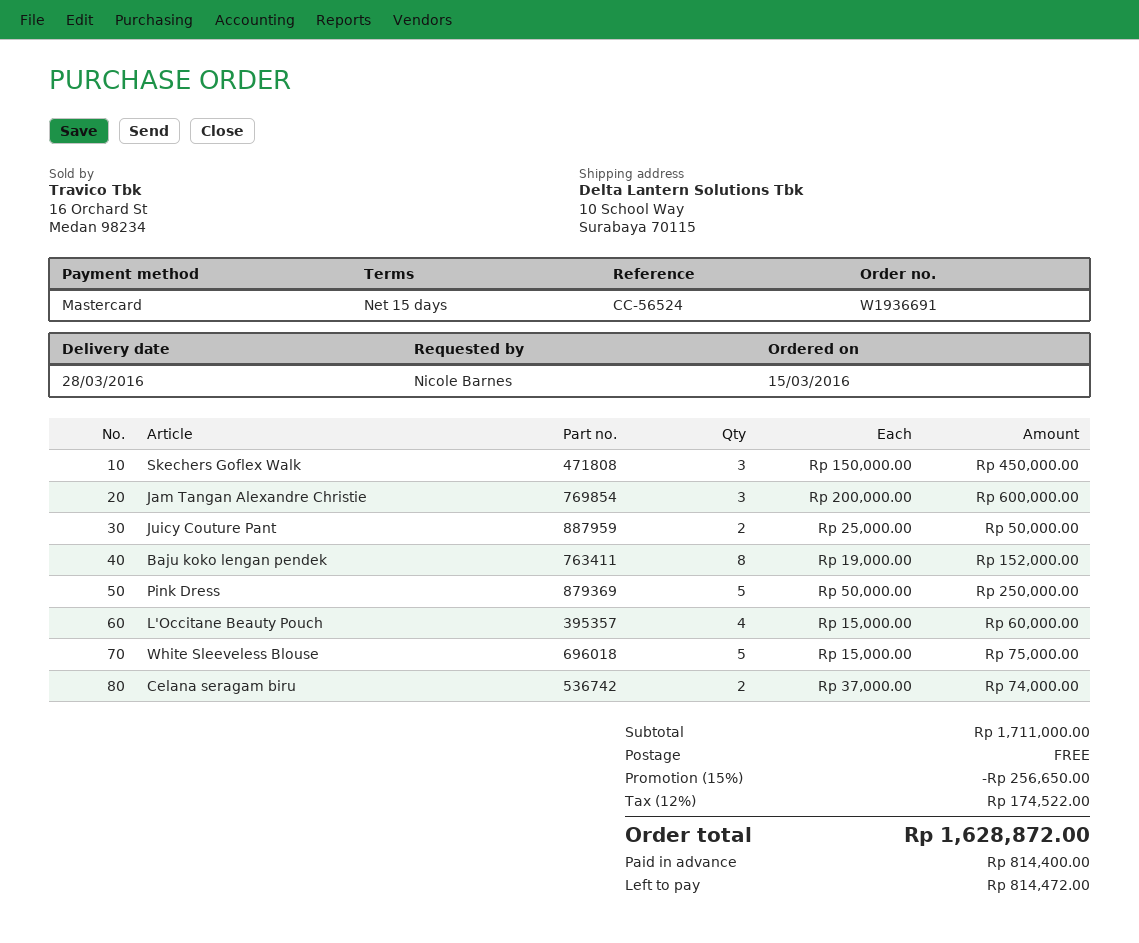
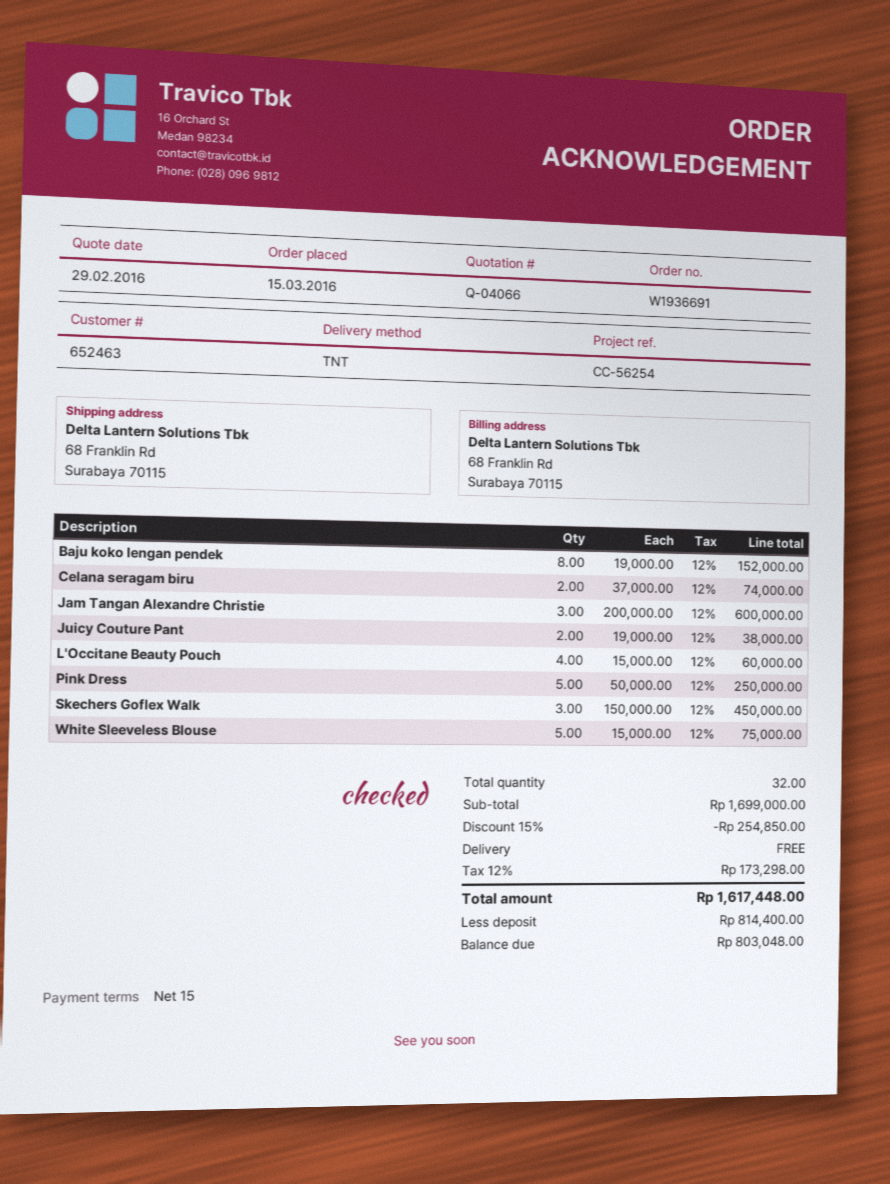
reference: CC-56524 -> CC-56254
ship to: 10 School Way, Surabaya 70115 -> 68 Franklin Rd, Surabaya 70115
Juicy Couture Pant: 2 x 25000.00 = 50000.00 -> 2 x 19000.00 = 38000.00
subtotal: 1711000.00 -> 1699000.00
discount: 15% = 256650.00 -> 15% = 254850.00
tax: 12% = 174522.00 -> 12% = 173298.00
total: 1628872.00 -> 1617448.00
balance: 814472.00 -> 803048.00

